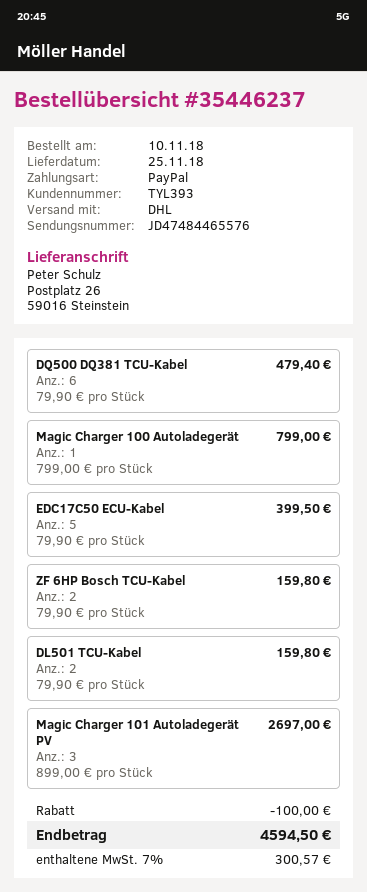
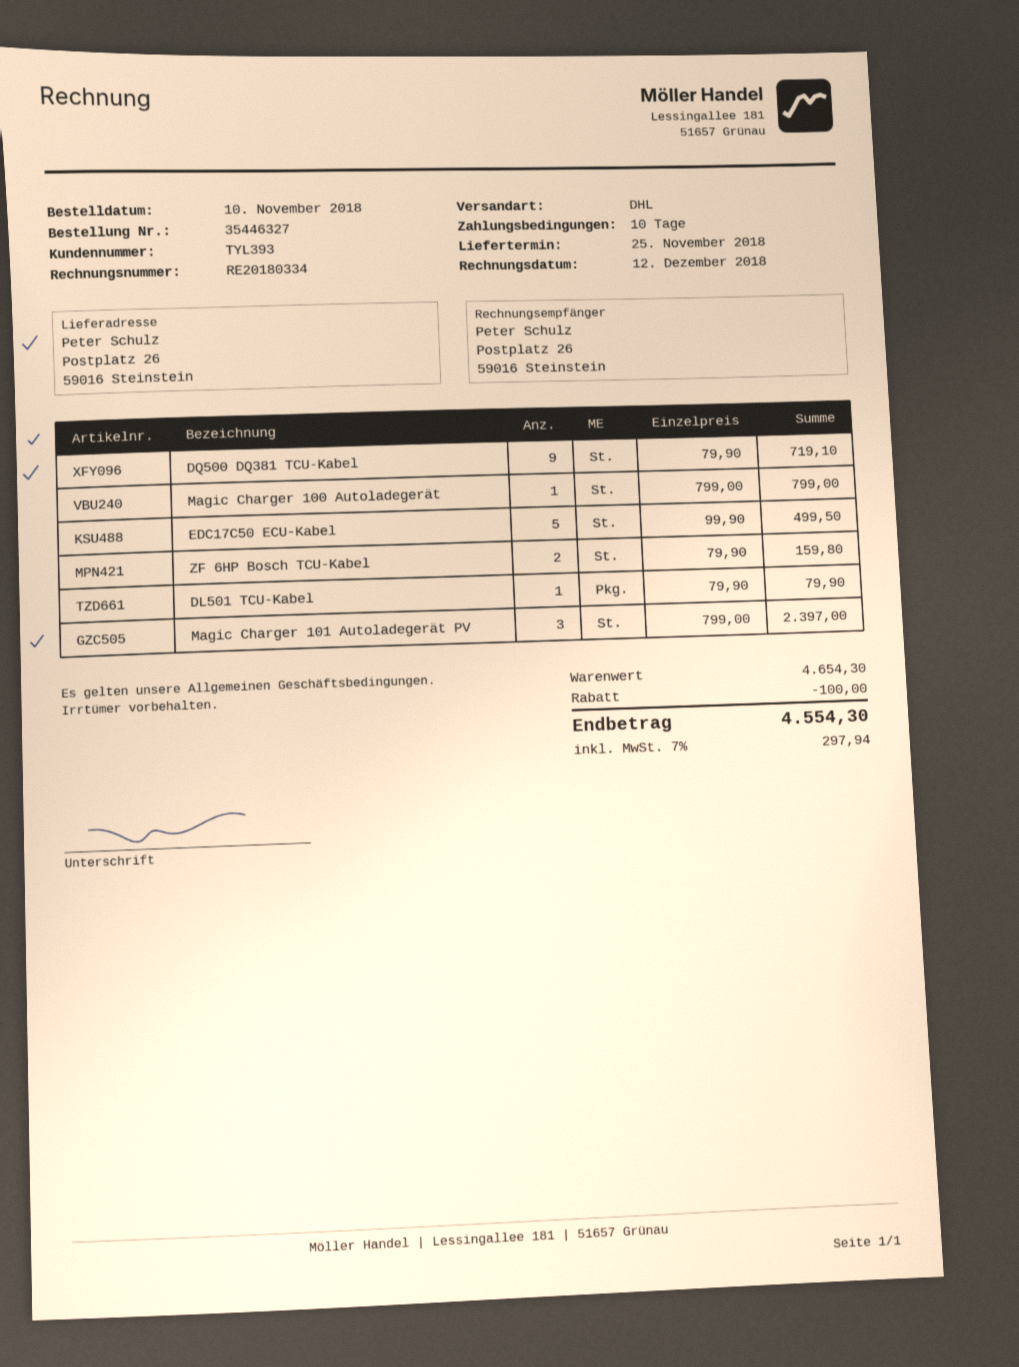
order number: 35446237 -> 35446327
DQ500 DQ381 TCU-Kabel: 6 x 79.90 = 479.40 -> 9 x 79.90 = 719.10
EDC17C50 ECU-Kabel: 5 x 79.90 = 399.50 -> 5 x 99.90 = 499.50
DL501 TCU-Kabel: 2 x 79.90 = 159.80 -> 1 x 79.90 = 79.90
Magic Charger 101 Autoladegerät PV: 3 x 899.00 = 2697.00 -> 3 x 799.00 = 2397.00
tax: 7% = 300.57 -> 7% = 297.94
total: 4594.50 -> 4554.30

